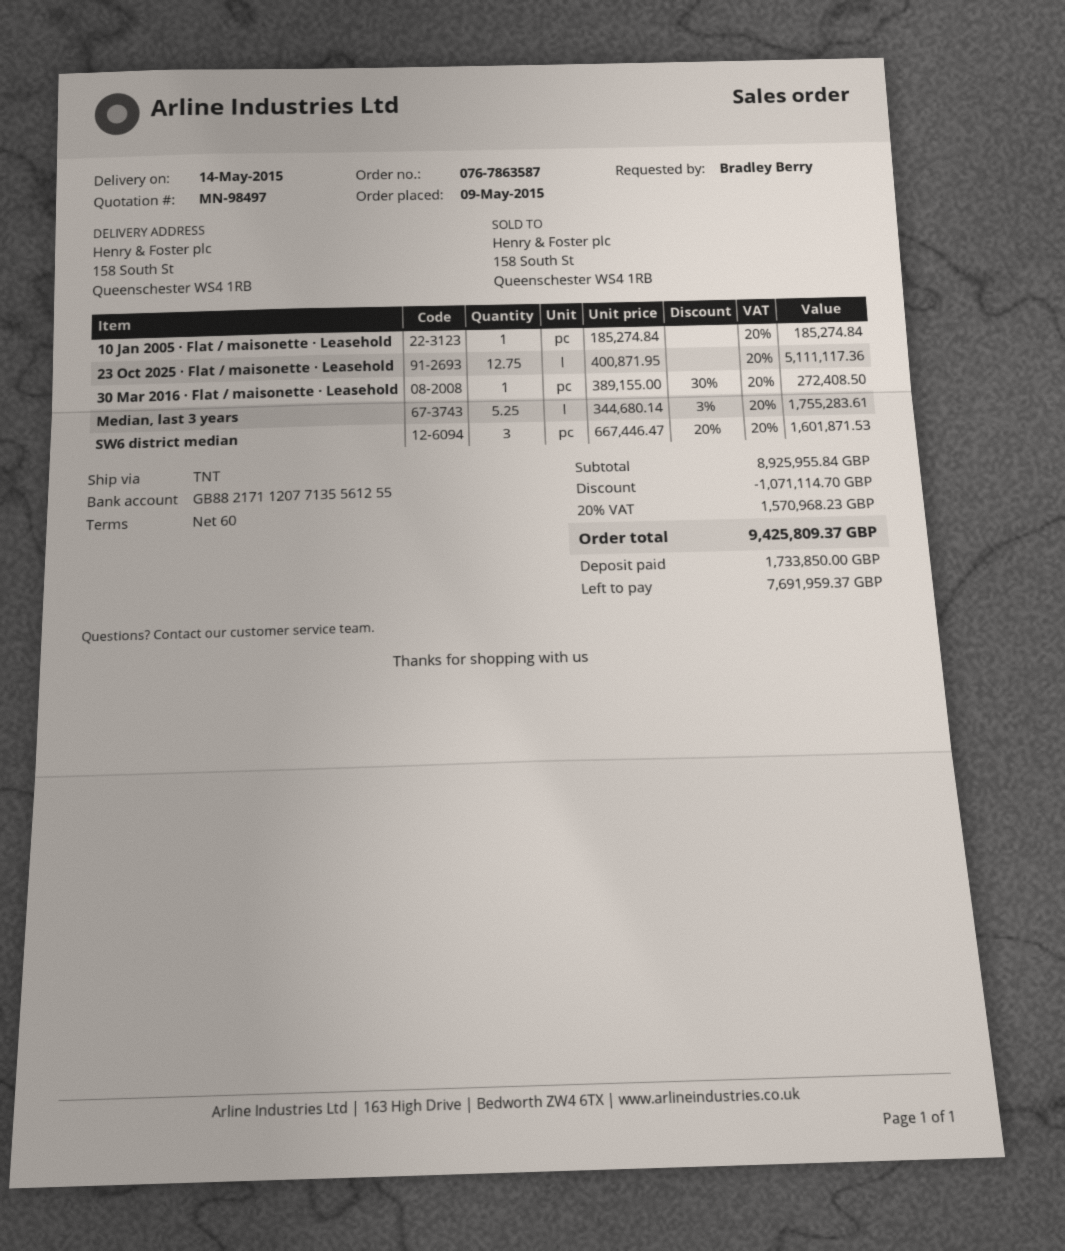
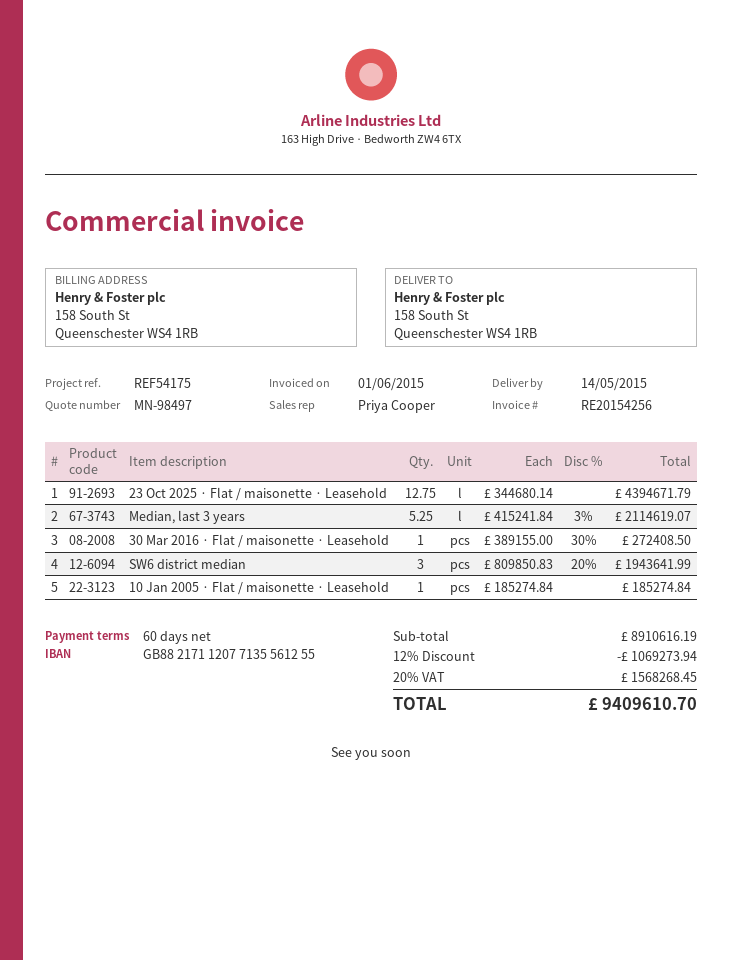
23 Oct 2025 · Flat / maisonette · Leasehold: 12.75 x 400871.95 = 5111117.36 -> 12.75 x 344680.14 = 4394671.79
Median, last 3 years: 5.25 x 344680.14 - 3% = 1755283.61 -> 5.25 x 415241.84 - 3% = 2114619.07
SW6 district median: 3 x 667446.47 - 20% = 1601871.53 -> 3 x 809850.83 - 20% = 1943641.99
subtotal: 8925955.84 -> 8910616.19
discount: 1071114.70 -> 1069273.94
tax: 20% = 1570968.23 -> 20% = 1568268.45
total: 9425809.37 -> 9409610.70

